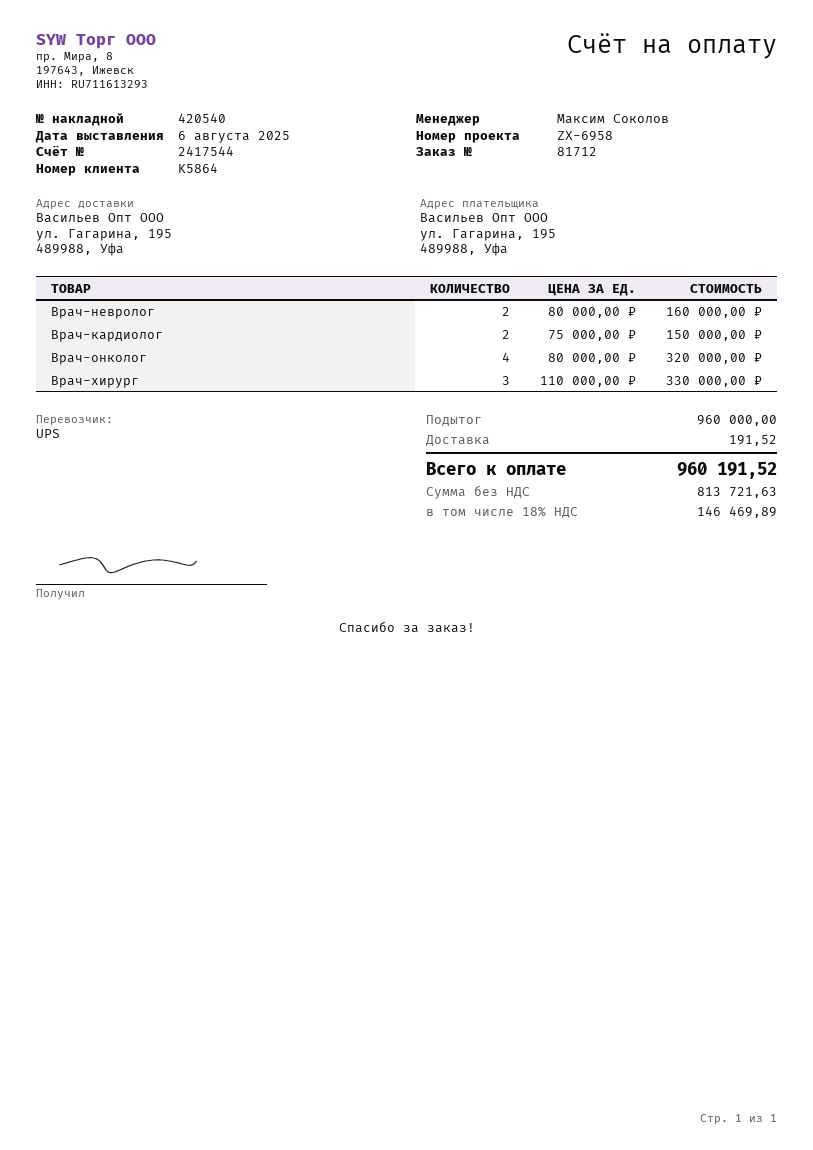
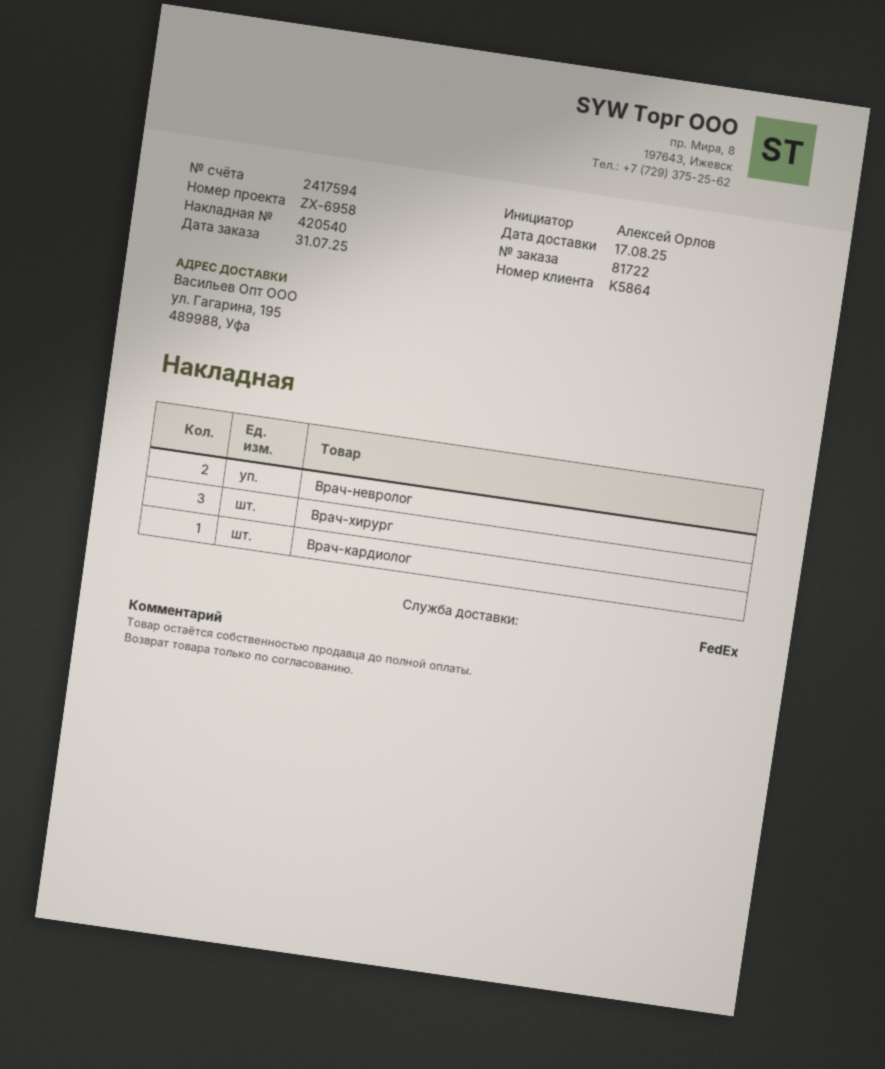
order number: 81712 -> 81722
invoice number: 2417544 -> 2417594
shipping method: UPS -> FedEx
Врач-кардиолог: 2 -> 1
Врач-онколог: 4 -> none

